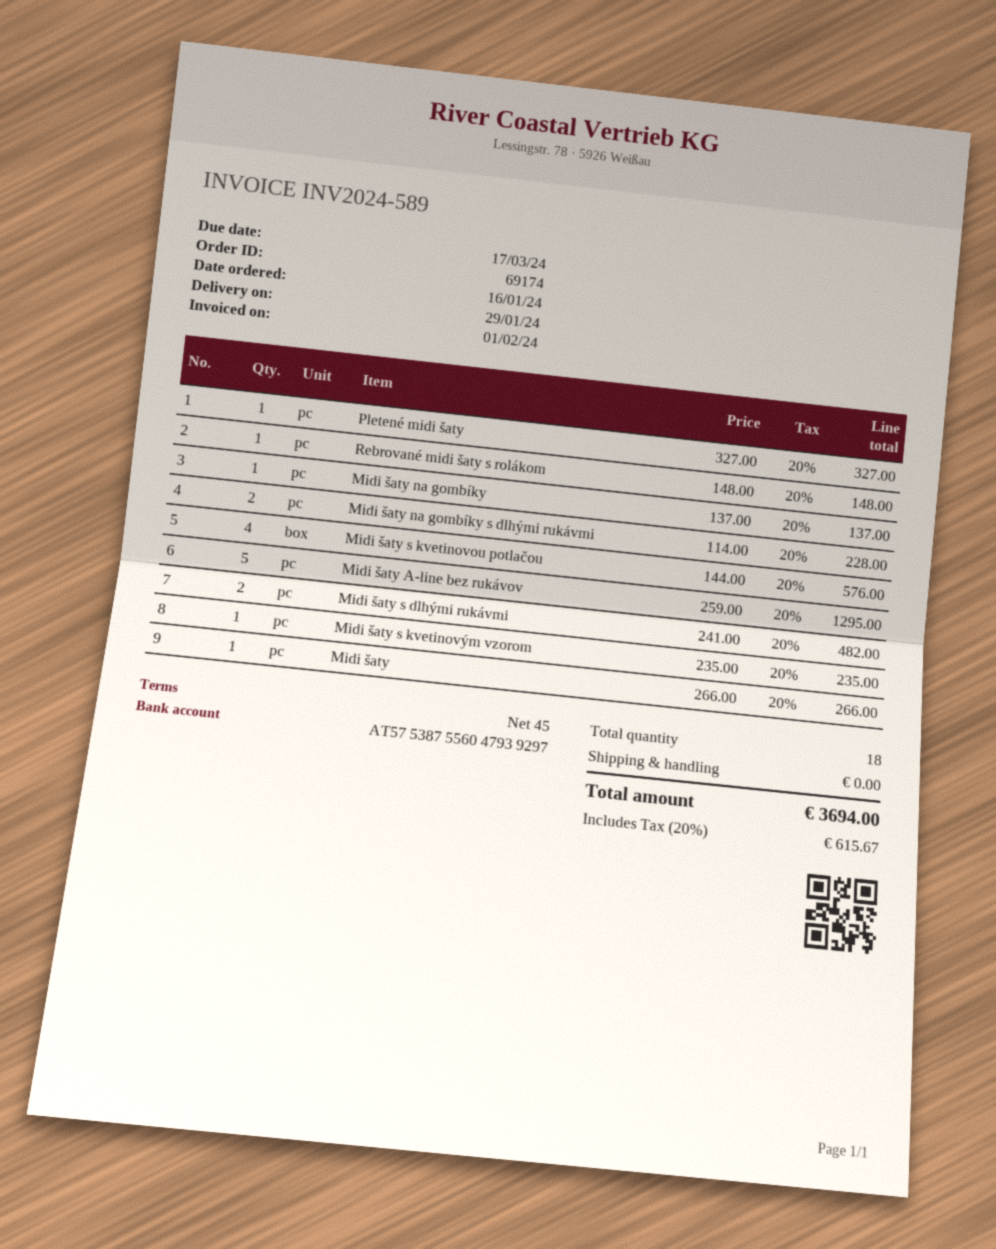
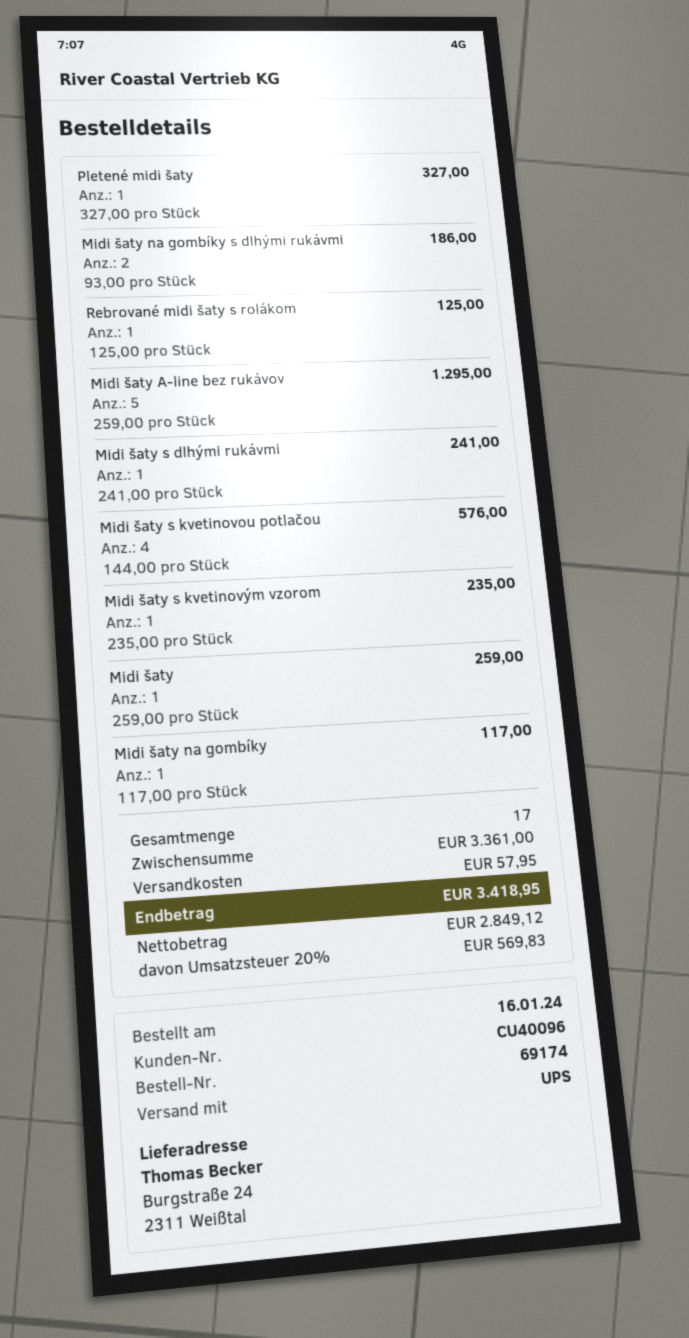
Rebrované midi šaty s rolákom: 1 x 148.00 = 148.00 -> 1 x 125.00 = 125.00
Midi šaty na gombíky: 1 x 137.00 = 137.00 -> 1 x 117.00 = 117.00
Midi šaty na gombíky s dlhými rukávmi: 2 x 114.00 = 228.00 -> 2 x 93.00 = 186.00
Midi šaty s dlhými rukávmi: 2 x 241.00 = 482.00 -> 1 x 241.00 = 241.00
Midi šaty: 1 x 266.00 = 266.00 -> 1 x 259.00 = 259.00
total quantity: 18 -> 17
shipping: 0.00 -> 57.95
tax: 20% = 615.67 -> 20% = 569.83
total: 3694.00 -> 3418.95

